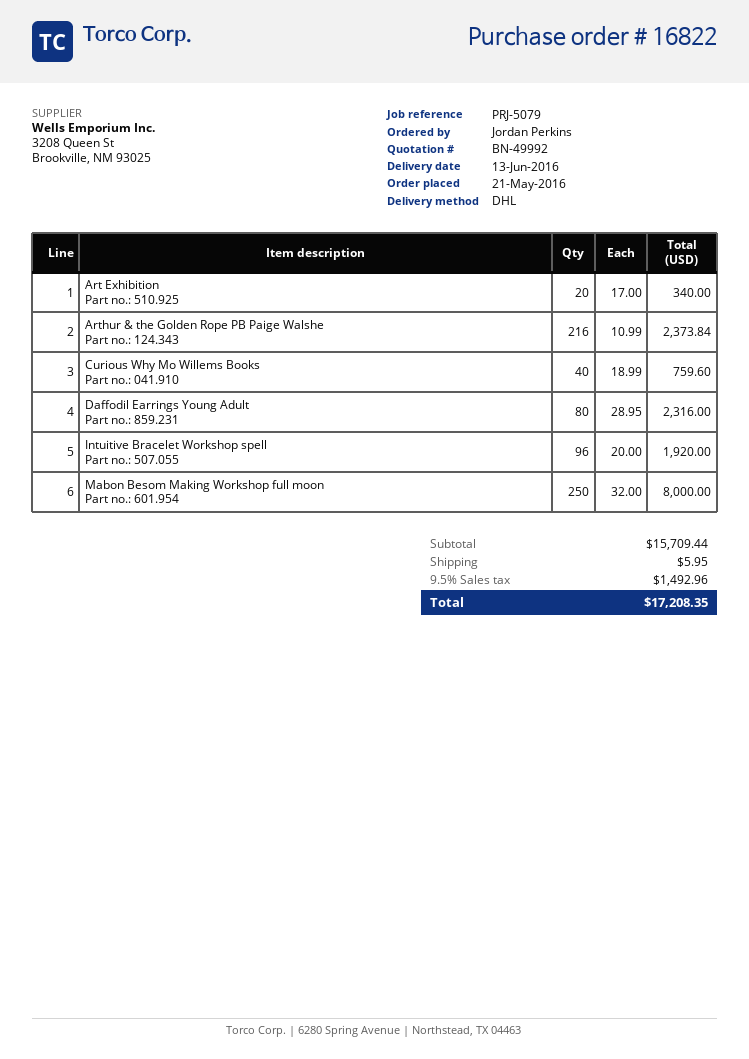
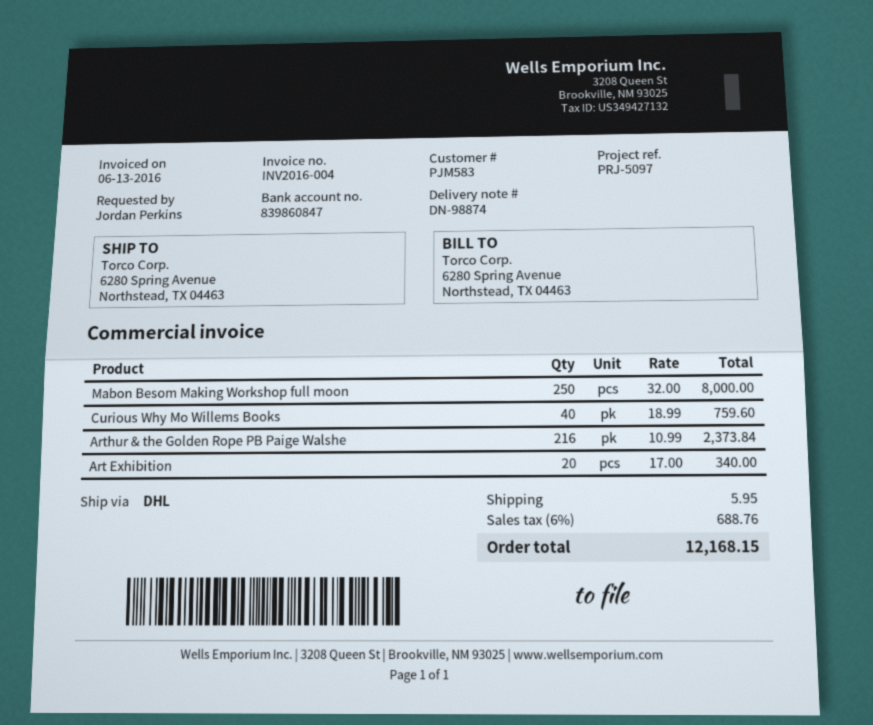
reference: PRJ-5079 -> PRJ-5097
Daffodil Earrings Young Adult: 80 x 28.95 = 2316.00 -> none
Intuitive Bracelet Workshop spell: 96 x 20.00 = 1920.00 -> none
tax: 9.5% = 1492.96 -> 6% = 688.76
total: 17208.35 -> 12168.15

